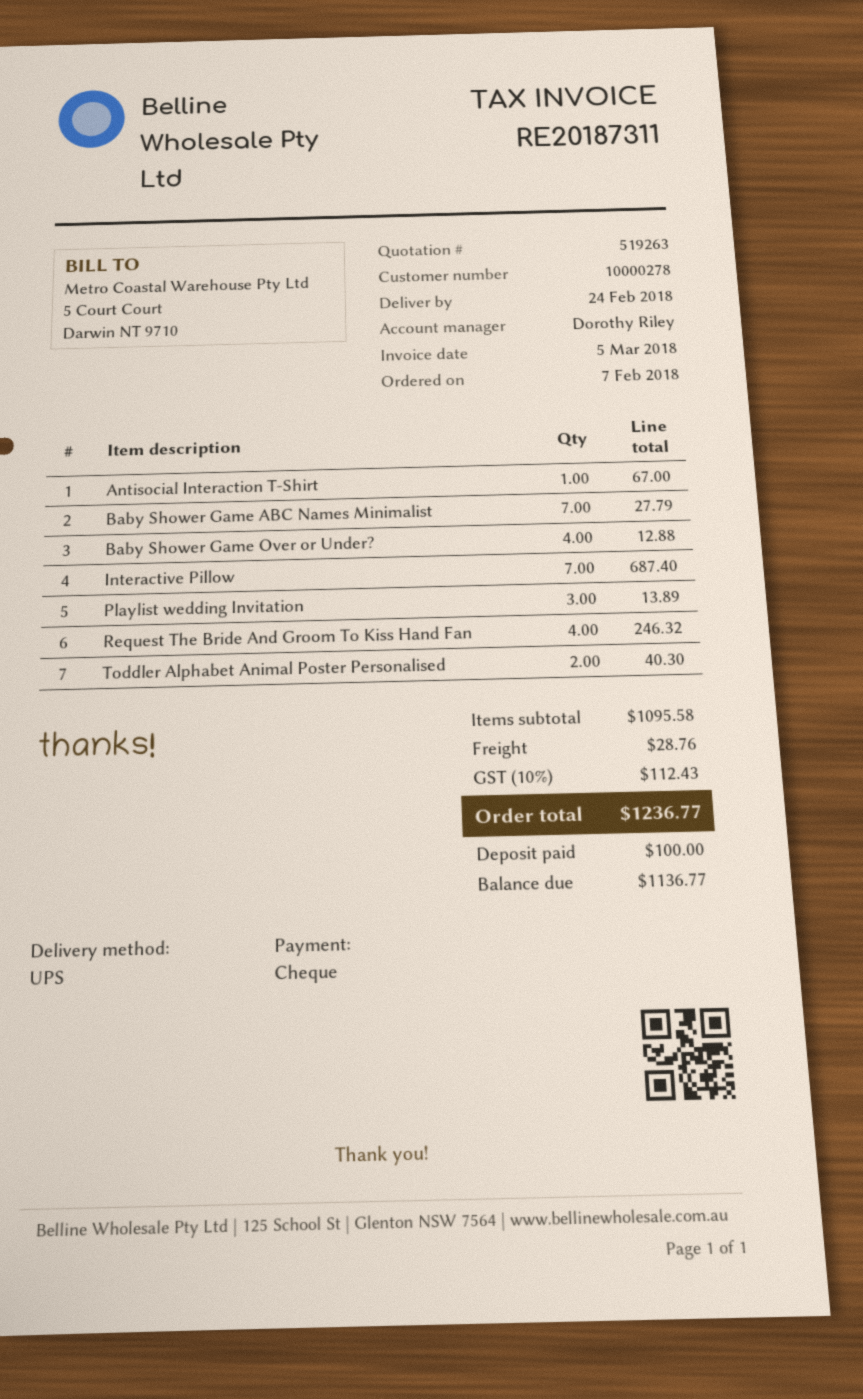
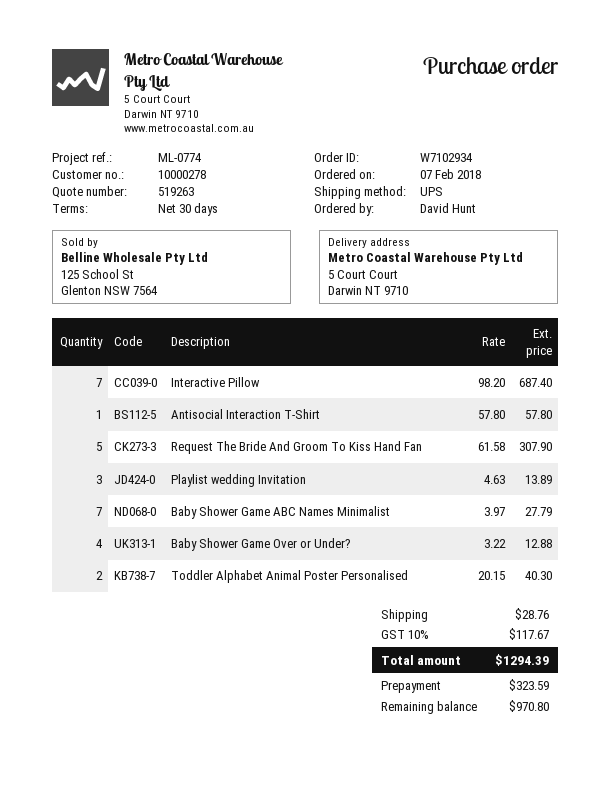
Antisocial Interaction T-Shirt: 1 for 67.00 -> 1 for 57.80
Request The Bride And Groom To Kiss Hand Fan: 4 for 246.32 -> 5 for 307.90
tax: 10% = 112.43 -> 10% = 117.67
total: 1236.77 -> 1294.39
deposit: 100.00 -> 323.59
balance: 1136.77 -> 970.80

